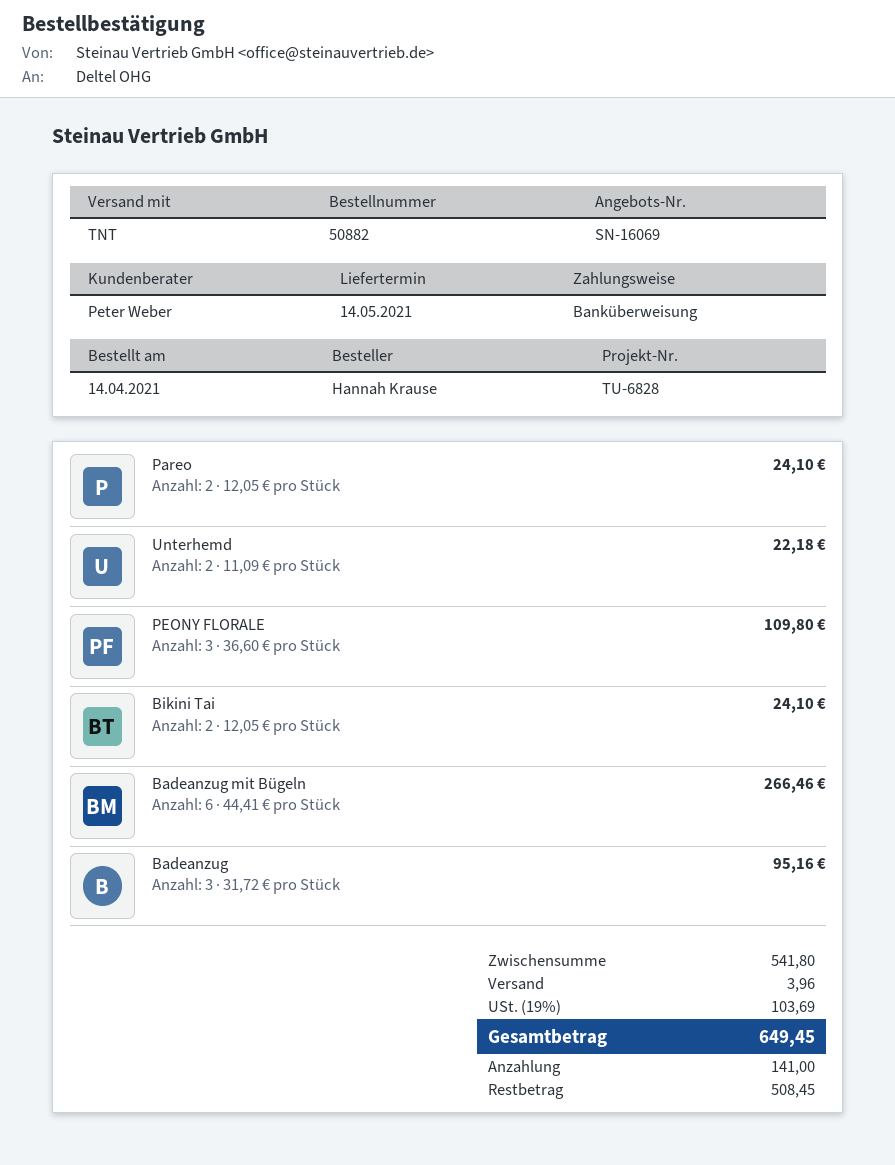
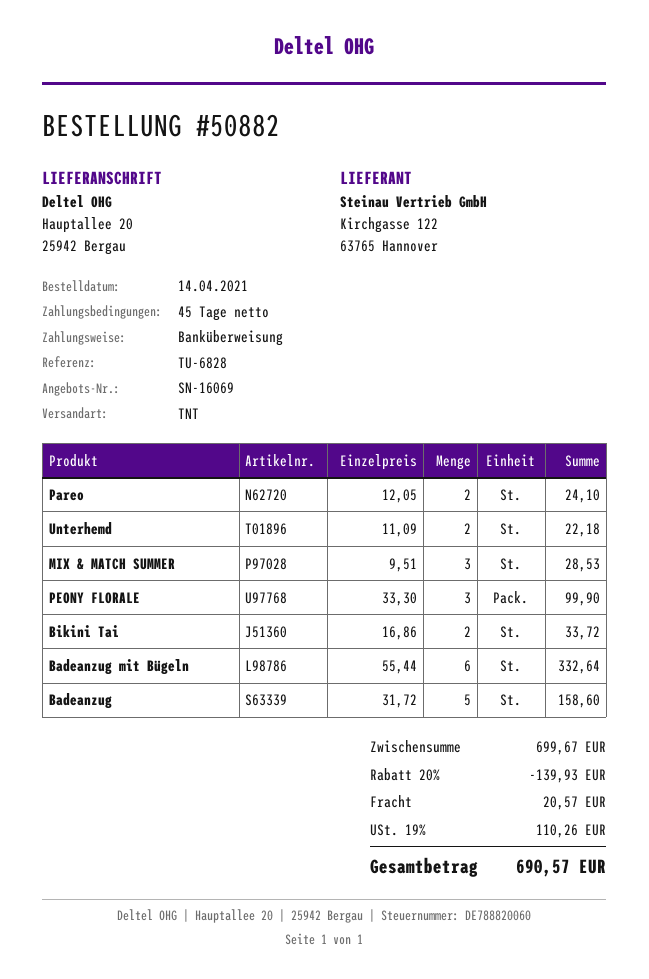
PEONY FLORALE: 3 x 36.60 = 109.80 -> 3 x 33.30 = 99.90
Bikini Tai: 2 x 12.05 = 24.10 -> 2 x 16.86 = 33.72
Badeanzug mit Bügeln: 6 x 44.41 = 266.46 -> 6 x 55.44 = 332.64
Badeanzug: 3 x 31.72 = 95.16 -> 5 x 31.72 = 158.60
MIX & MATCH SUMMER: none -> 3 x 9.51 = 28.53
subtotal: 541.80 -> 699.67
discount: none -> 20% = 139.93
shipping: 3.96 -> 20.57
tax: 19% = 103.69 -> 19% = 110.26
total: 649.45 -> 690.57

